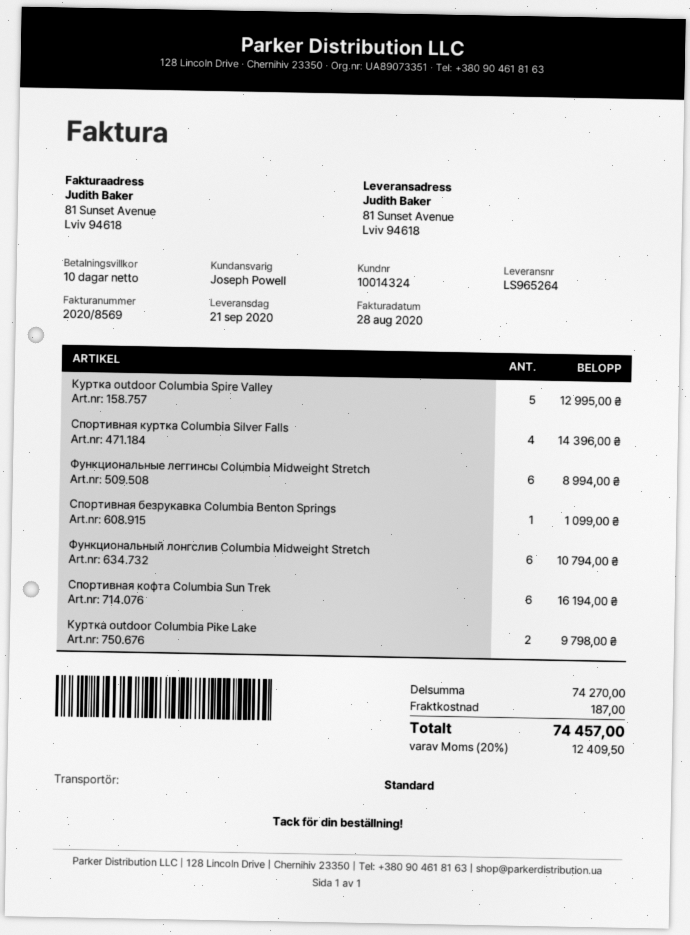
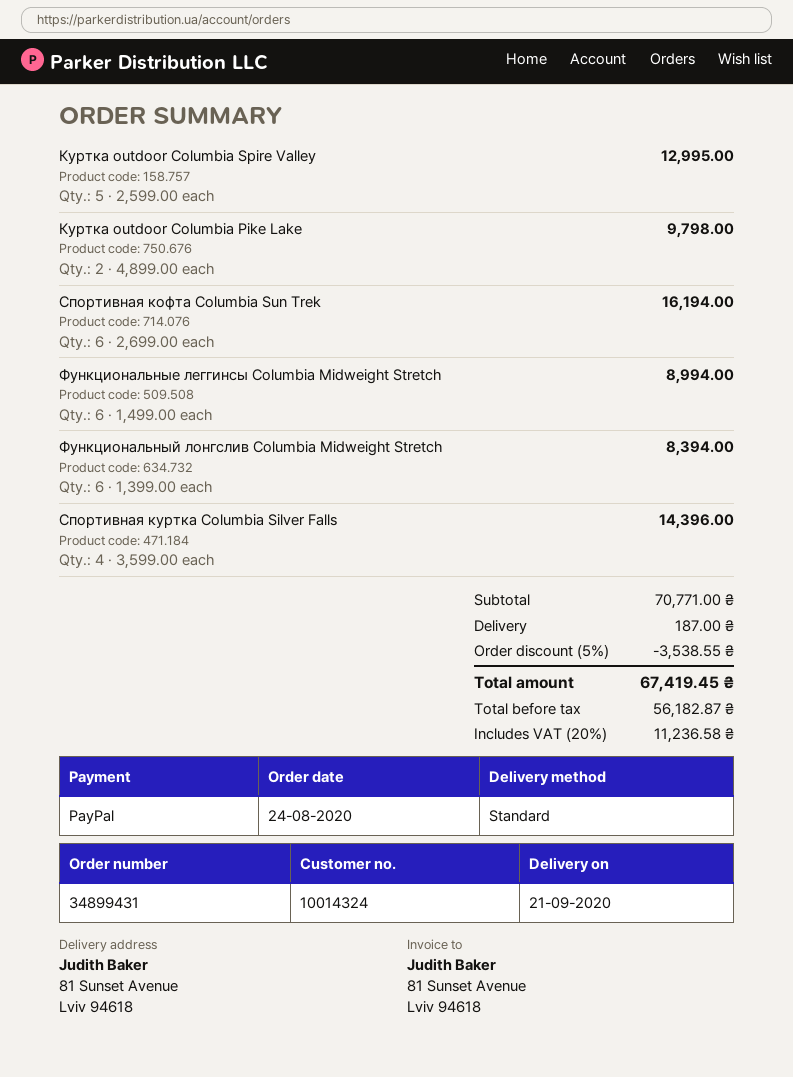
Спортивная безрукавка Columbia Benton Springs: 1 for 1099.00 -> none
Функциональный лонгслив Columbia Midweight Stretch: 6 for 10794.00 -> 6 for 8394.00
subtotal: 74270.00 -> 70771.00
discount: none -> 5% = 3538.55
tax: 20% = 12409.50 -> 20% = 11236.58
total: 74457.00 -> 67419.45

